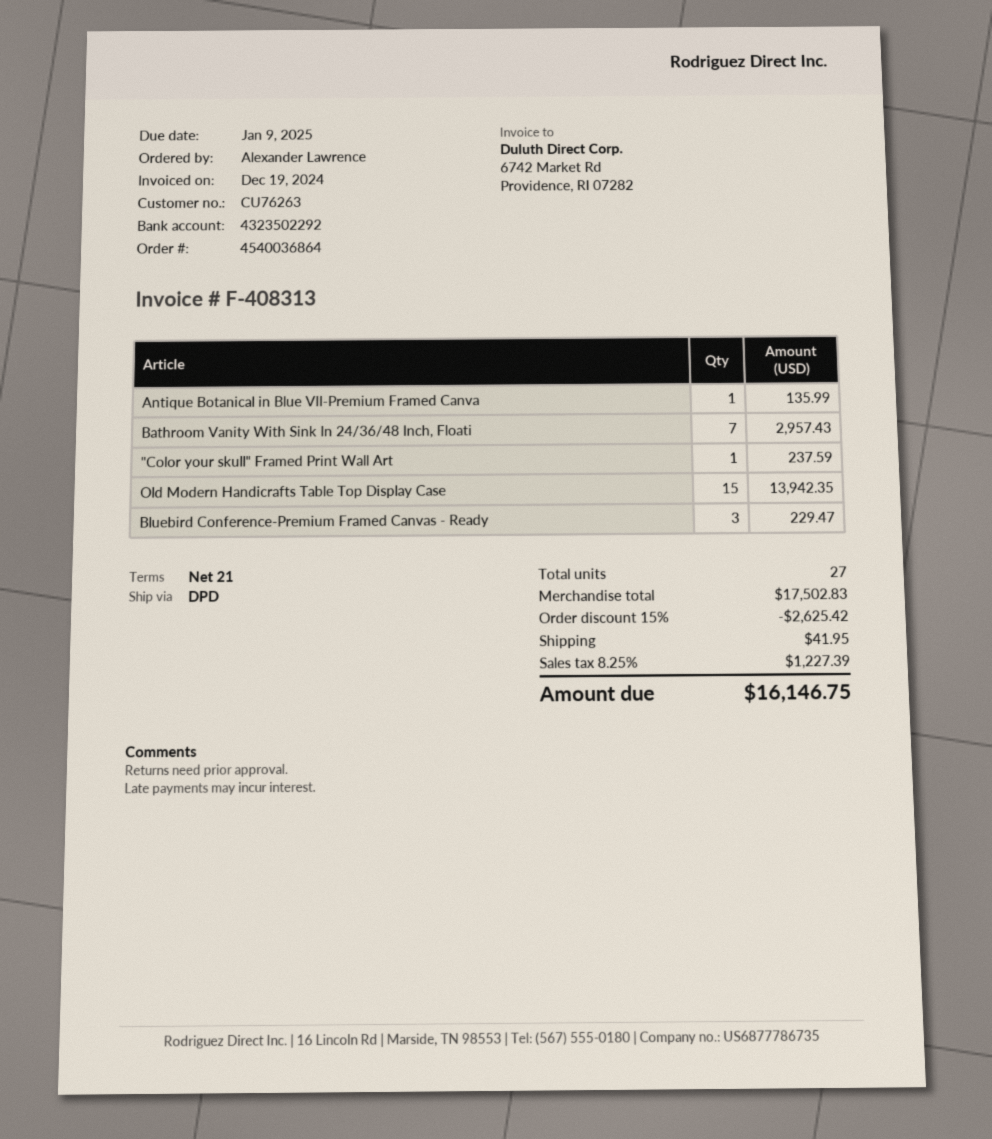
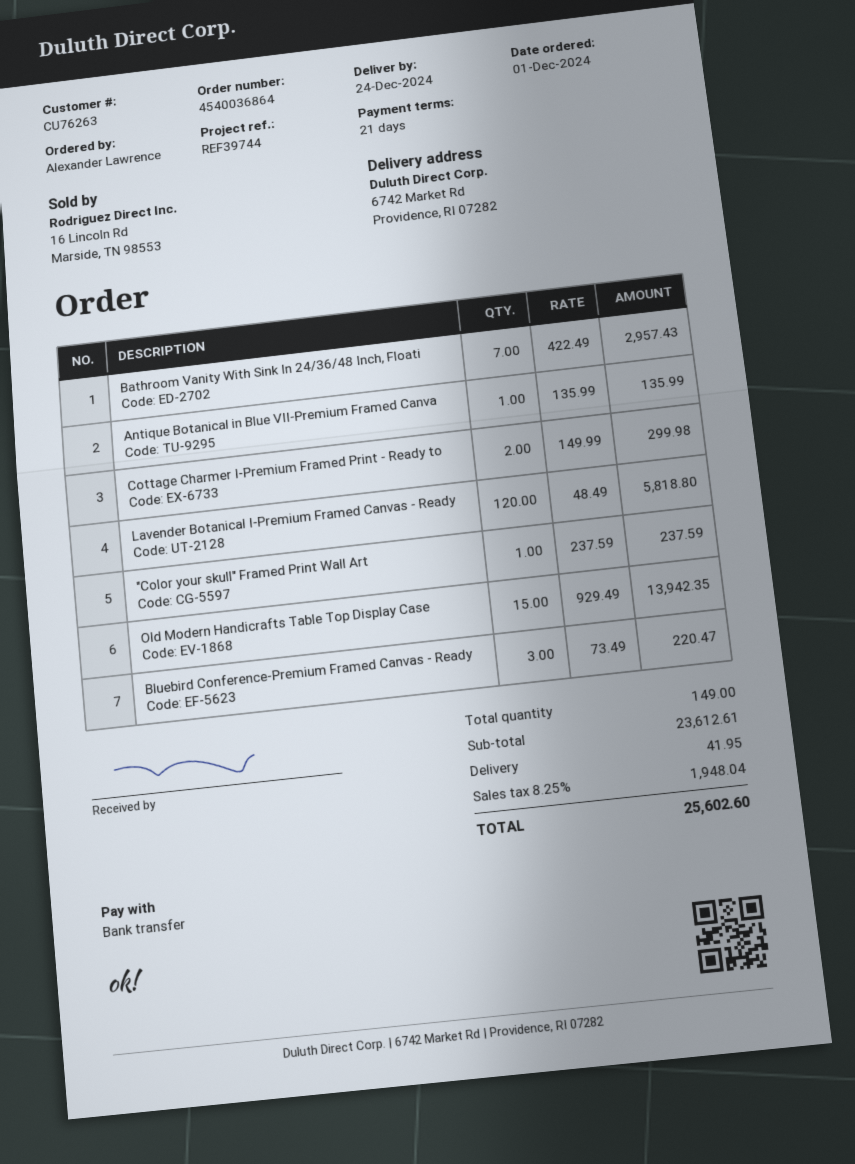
Bluebird Conference-Premium Framed Canvas - Ready: 3 for 229.47 -> 3 for 220.47
Cottage Charmer I-Premium Framed Print - Ready to: none -> 2 for 299.98
Lavender Botanical I-Premium Framed Canvas - Ready: none -> 120 for 5818.80
total quantity: 27 -> 149
subtotal: 17502.83 -> 23612.61
discount: 15% = 2625.42 -> none
tax: 8.25% = 1227.39 -> 8.25% = 1948.04
total: 16146.75 -> 25602.60

